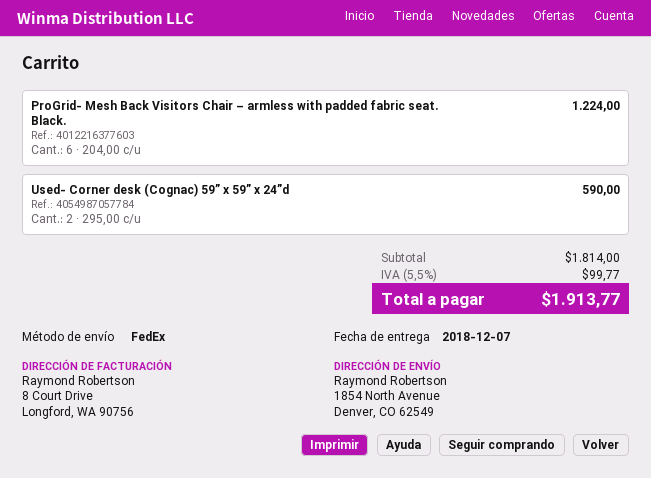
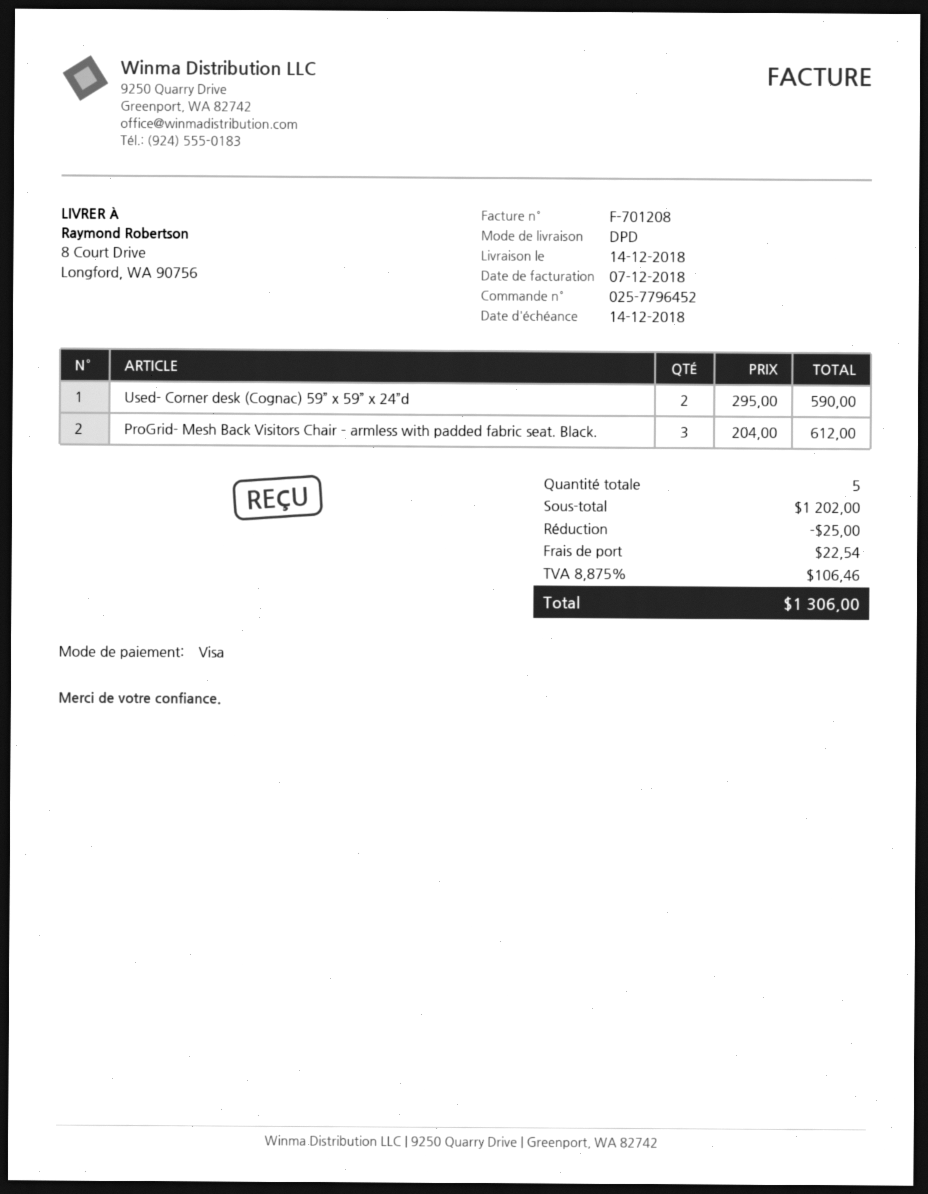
delivery date: 2018-12-07 -> 2018-12-14
shipping method: FedEx -> DPD
ship to: 1854 North Avenue, Denver, CO 62549 -> 8 Court Drive, Longford, WA 90756
ProGrid- Mesh Back Visitors Chair – armless with padded fabric seat. Black.: 6 x 204.00 = 1224.00 -> 3 x 204.00 = 612.00
subtotal: 1814.00 -> 1202.00
discount: none -> 25.00
shipping: none -> 22.54
tax: 5.5% = 99.77 -> 8.875% = 106.46
total: 1913.77 -> 1306.00

